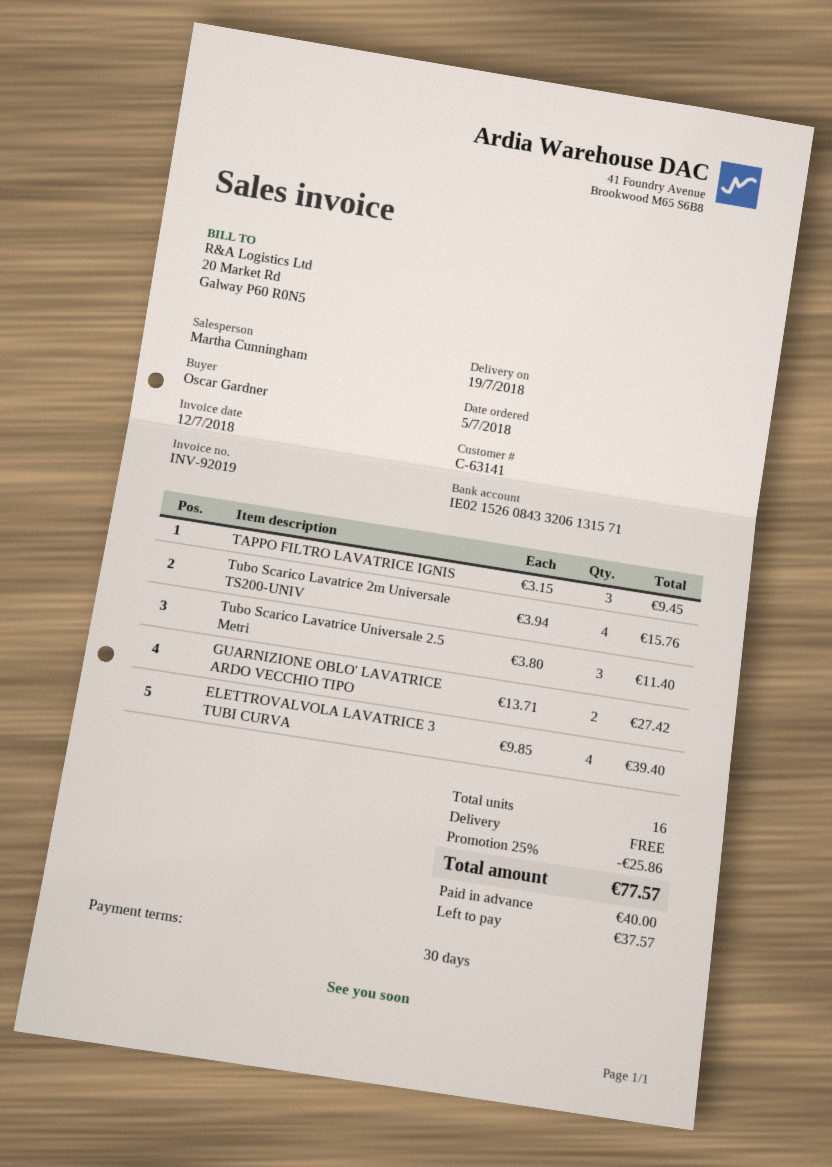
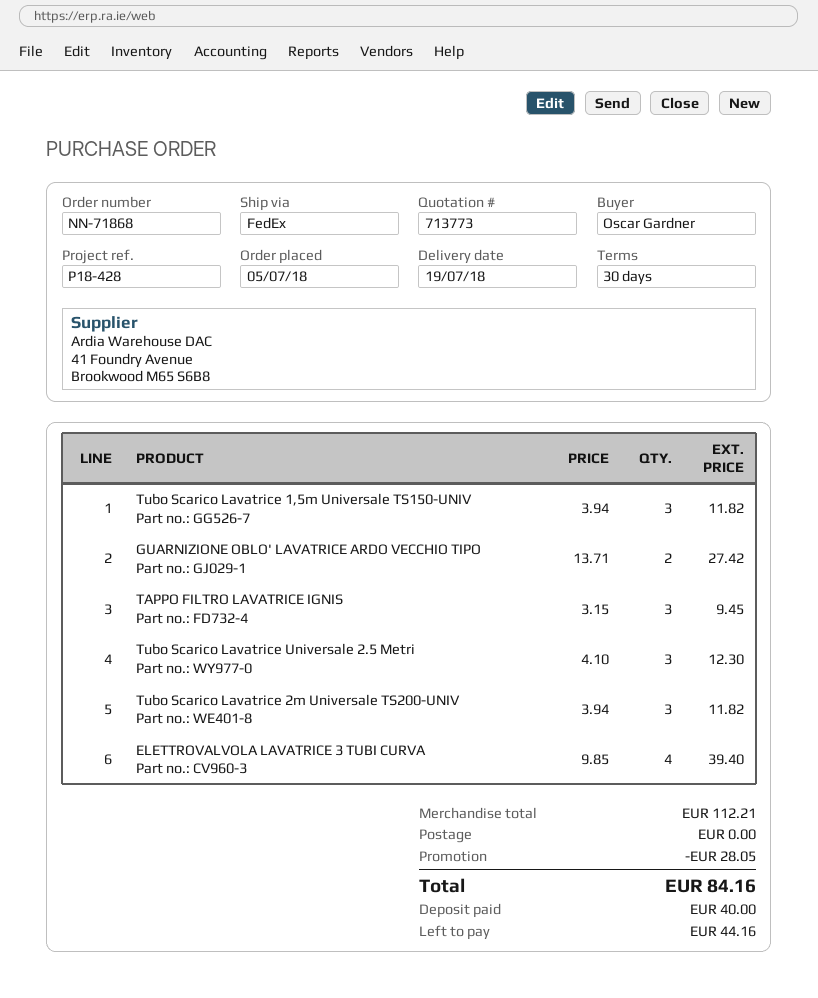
Tubo Scarico Lavatrice 2m Universale TS200-UNIV: 4 x 3.94 = 15.76 -> 3 x 3.94 = 11.82
Tubo Scarico Lavatrice Universale 2.5 Metri: 3 x 3.80 = 11.40 -> 3 x 4.10 = 12.30
Tubo Scarico Lavatrice 1,5m Universale TS150-UNIV: none -> 3 x 3.94 = 11.82
discount: 25.86 -> 28.05
total: 77.57 -> 84.16
balance: 37.57 -> 44.16

